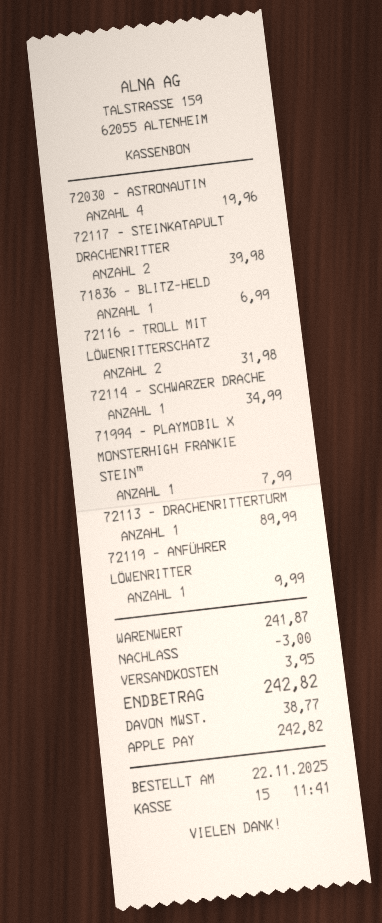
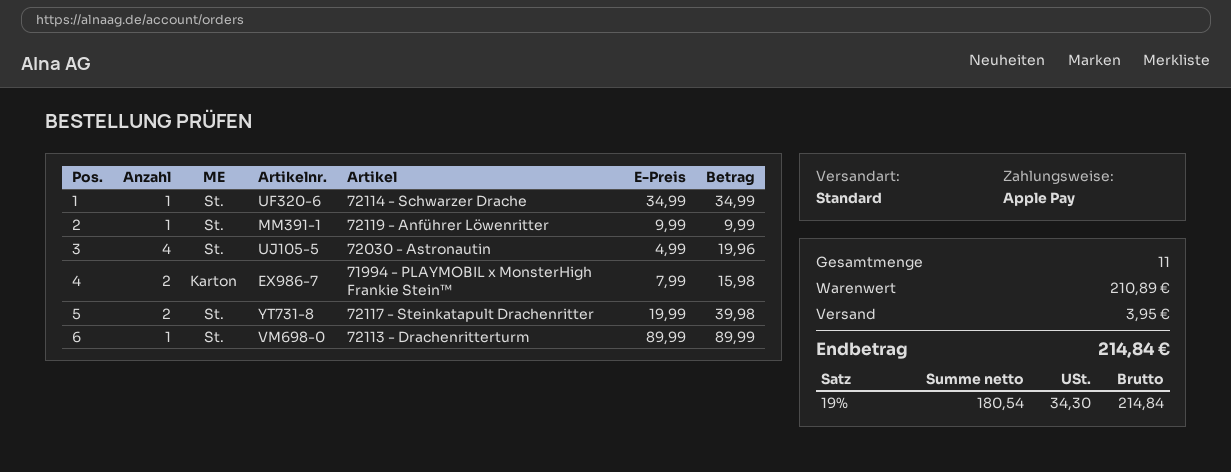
71836 - BLITZ-HELD: 1 for 6.99 -> none
72116 - TROLL MIT LÖWENRITTERSCHATZ: 2 for 31.98 -> none
71994 - PLAYMOBIL X MONSTERHIGH FRANKIE STEIN™: 1 for 7.99 -> 2 for 15.98
subtotal: 241.87 -> 210.89
discount: 3.00 -> none
tax: 38.77 -> 34.30
total: 242.82 -> 214.84

